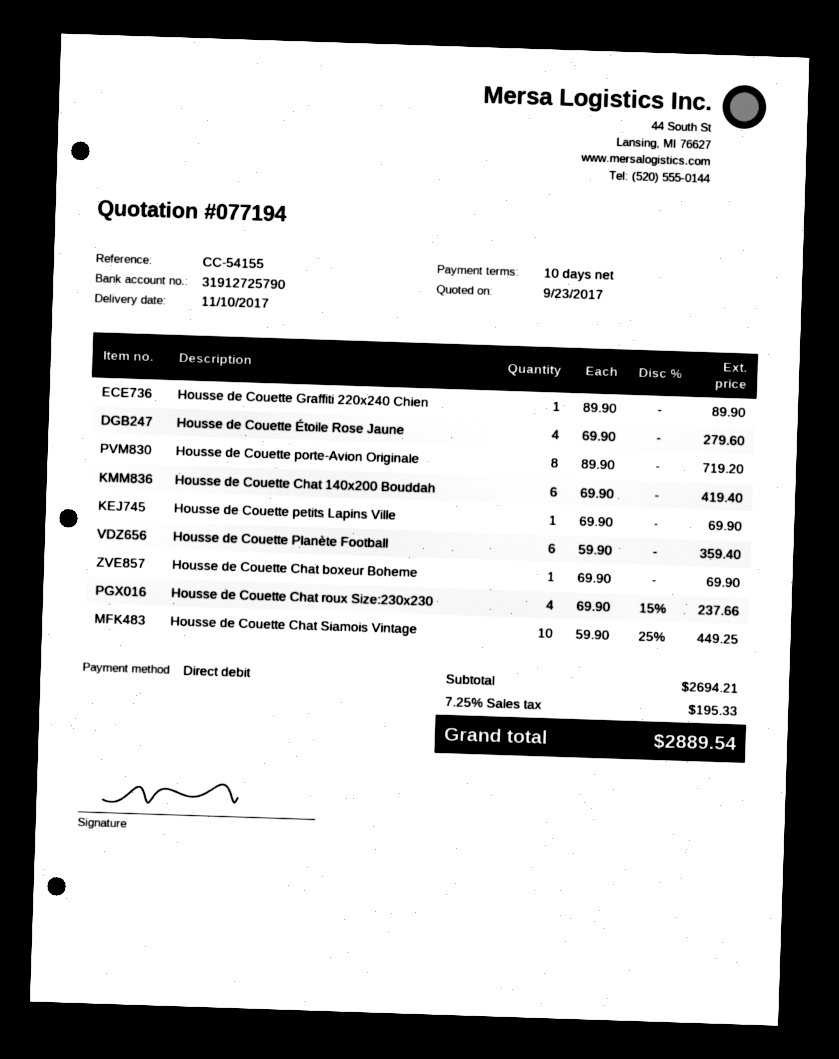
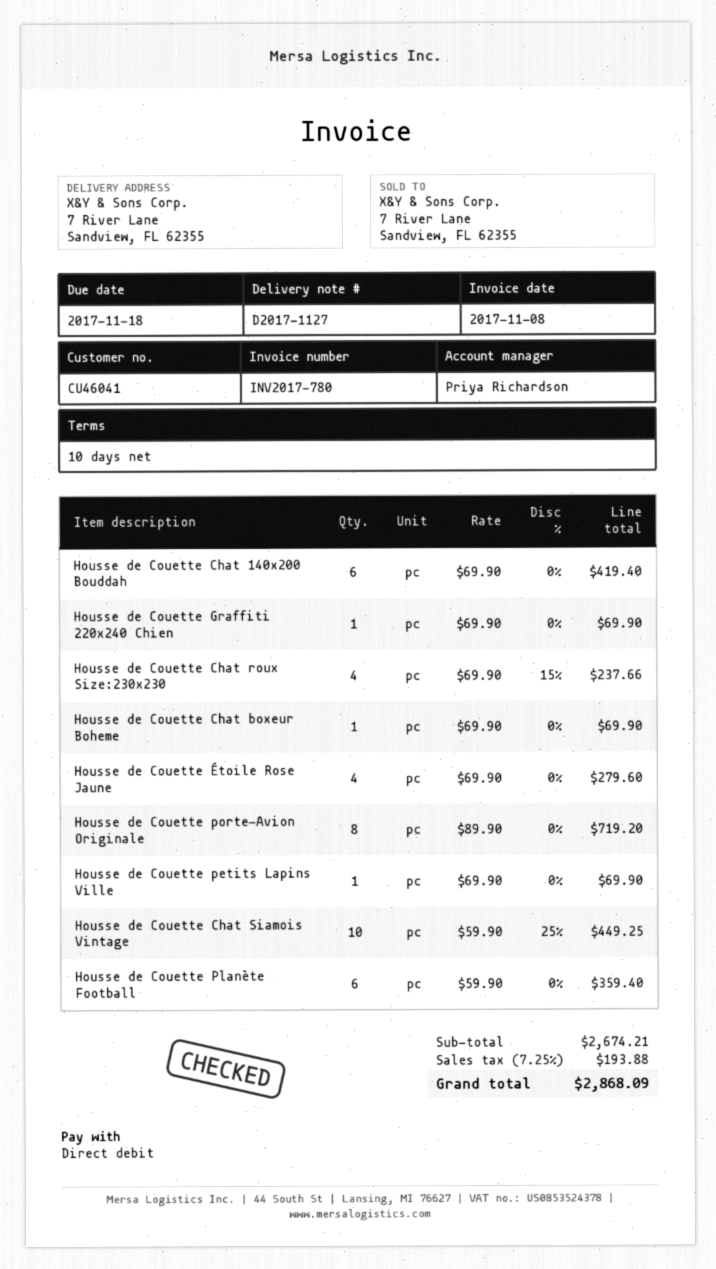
Housse de Couette Graffiti 220x240 Chien: 1 x 89.90 = 89.90 -> 1 x 69.90 = 69.90
subtotal: 2694.21 -> 2674.21
tax: 7.25% = 195.33 -> 7.25% = 193.88
total: 2889.54 -> 2868.09

